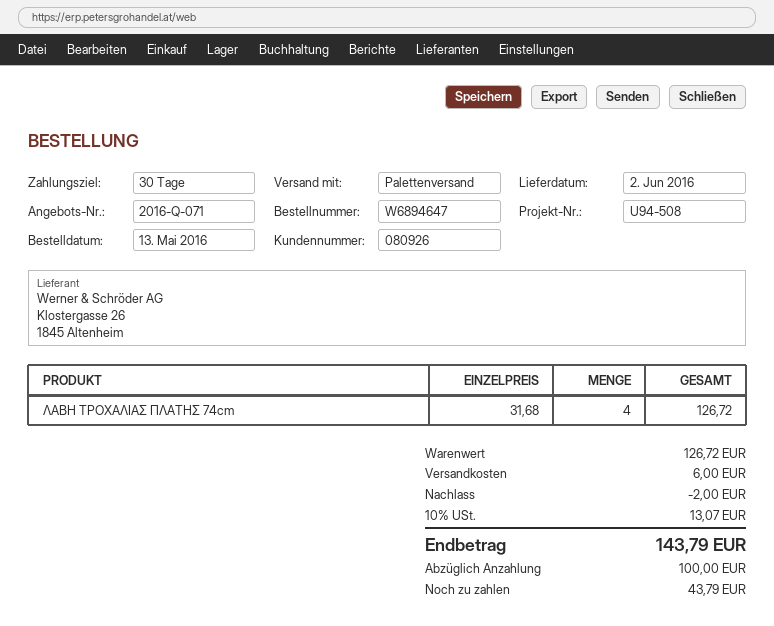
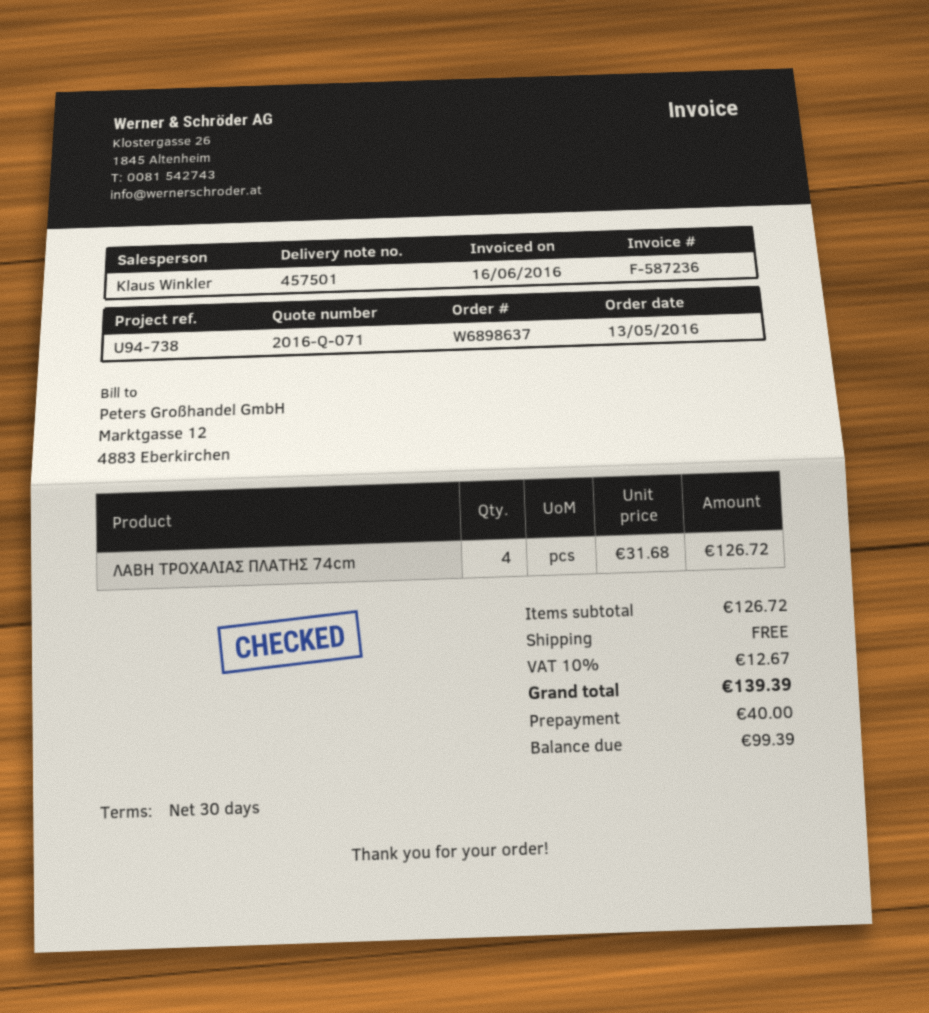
order number: W6894647 -> W6898637
reference: U94-508 -> U94-738
discount: 2.00 -> none
shipping: 6.00 -> 0.00
tax: 10% = 13.07 -> 10% = 12.67
total: 143.79 -> 139.39
deposit: 100.00 -> 40.00
balance: 43.79 -> 99.39

